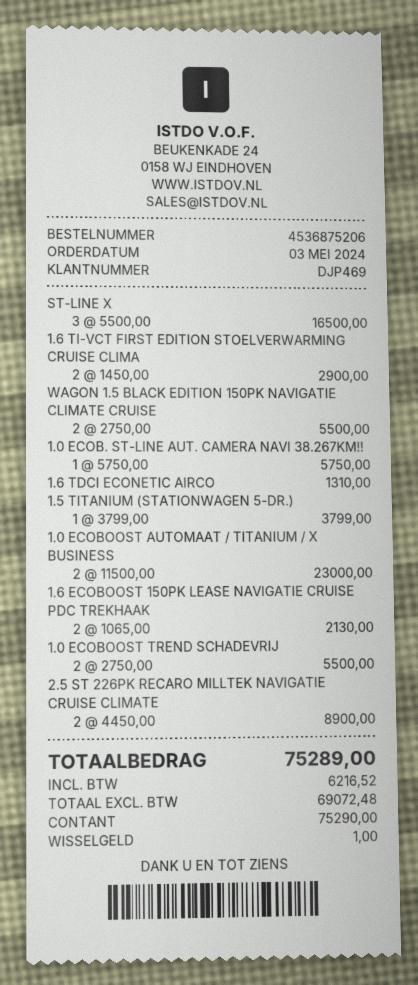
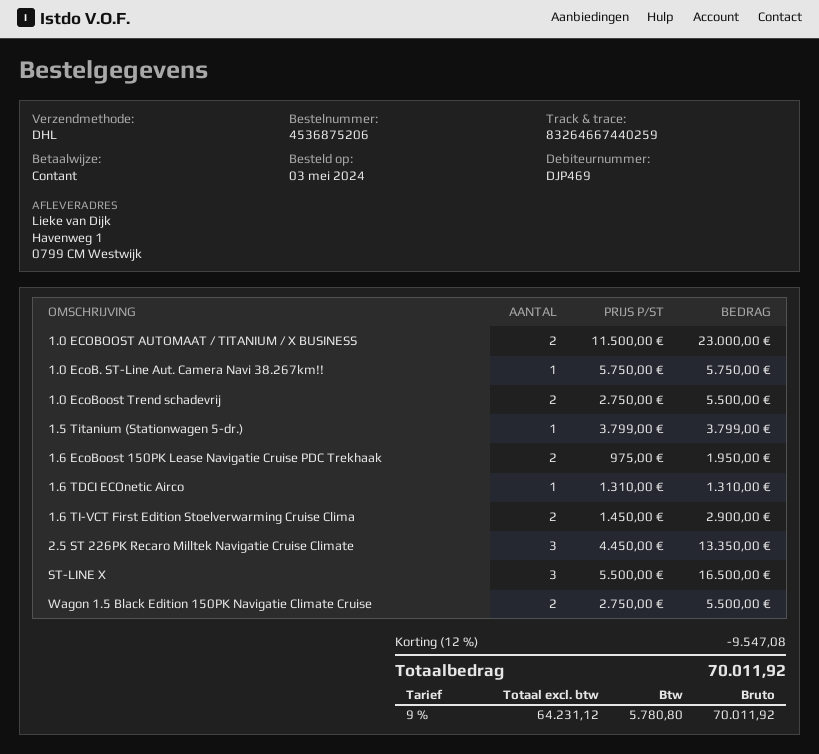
1.6 ECOBOOST 150PK LEASE NAVIGATIE CRUISE PDC TREKHAAK: 2 x 1065.00 = 2130.00 -> 2 x 975.00 = 1950.00
2.5 ST 226PK RECARO MILLTEK NAVIGATIE CRUISE CLIMATE: 2 x 4450.00 = 8900.00 -> 3 x 4450.00 = 13350.00
discount: none -> 12% = 9547.08
net: 69072.48 -> 64231.12
tax: 6216.52 -> 5780.80
total: 75289.00 -> 70011.92

